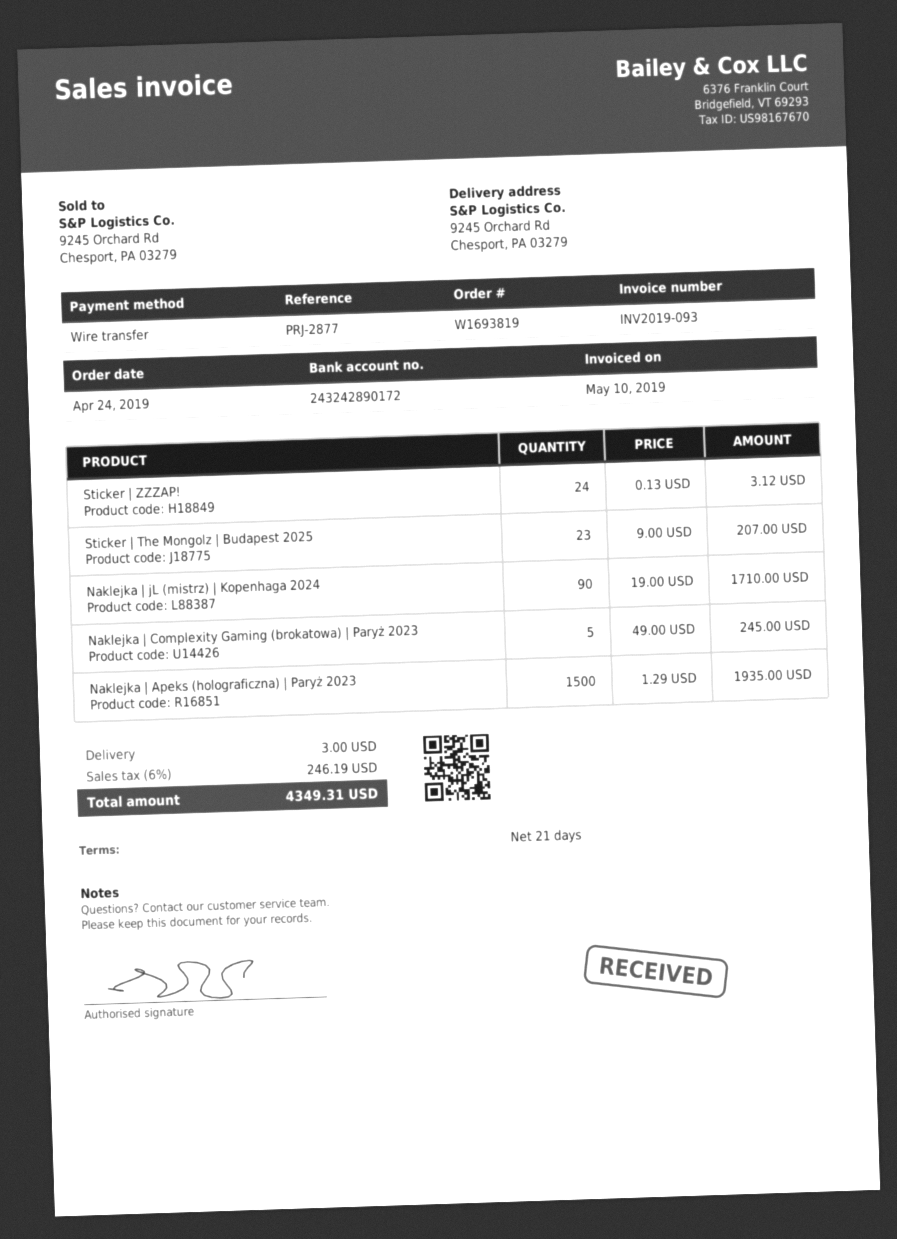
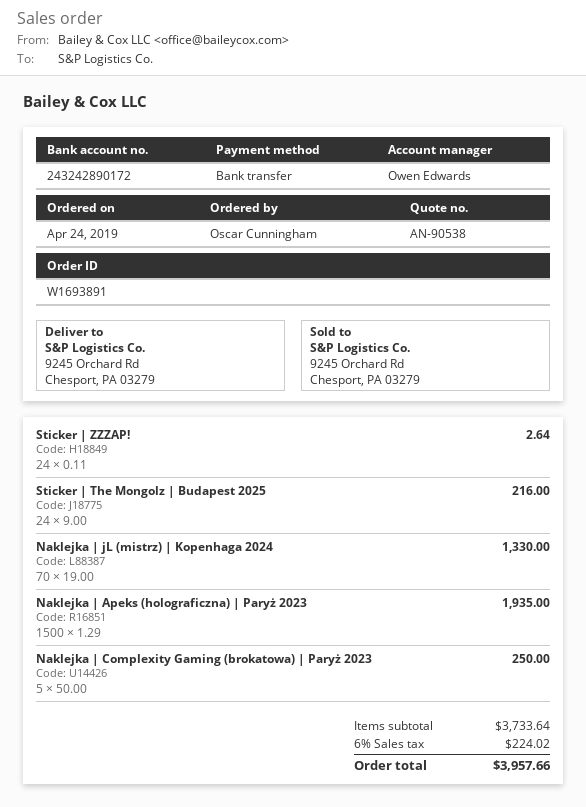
order number: W1693819 -> W1693891
Sticker | ZZZAP!: 24 x 0.13 = 3.12 -> 24 x 0.11 = 2.64
Sticker | The Mongolz | Budapest 2025: 23 x 9.00 = 207.00 -> 24 x 9.00 = 216.00
Naklejka | jL (mistrz) | Kopenhaga 2024: 90 x 19.00 = 1710.00 -> 70 x 19.00 = 1330.00
Naklejka | Complexity Gaming (brokatowa) | Paryż 2023: 5 x 49.00 = 245.00 -> 5 x 50.00 = 250.00
shipping: 3.00 -> none
tax: 6% = 246.19 -> 6% = 224.02
total: 4349.31 -> 3957.66

